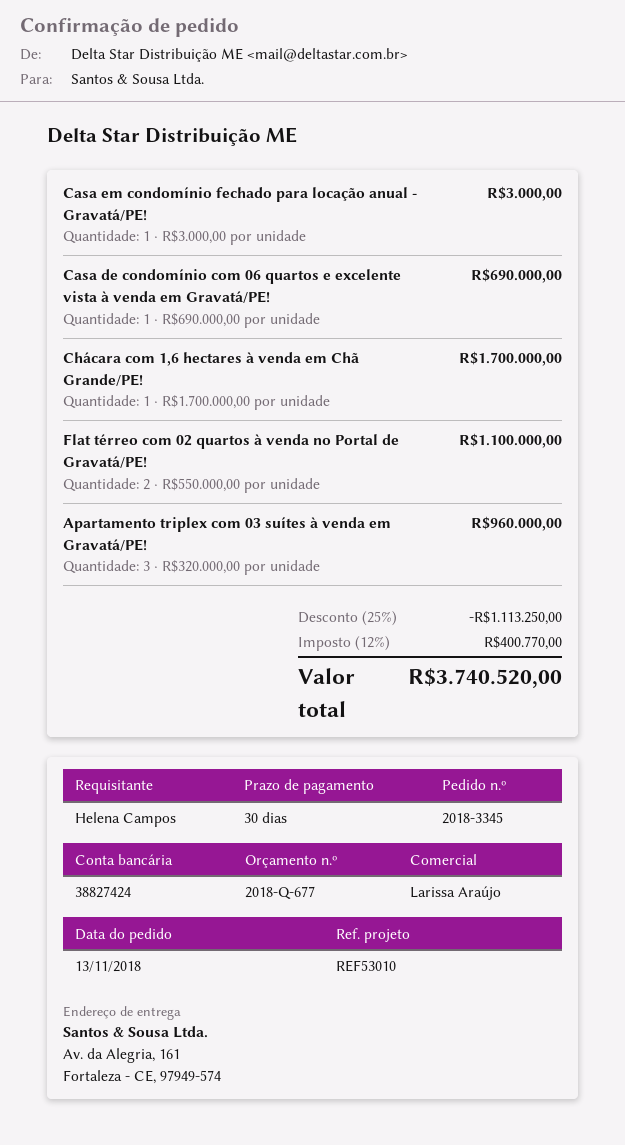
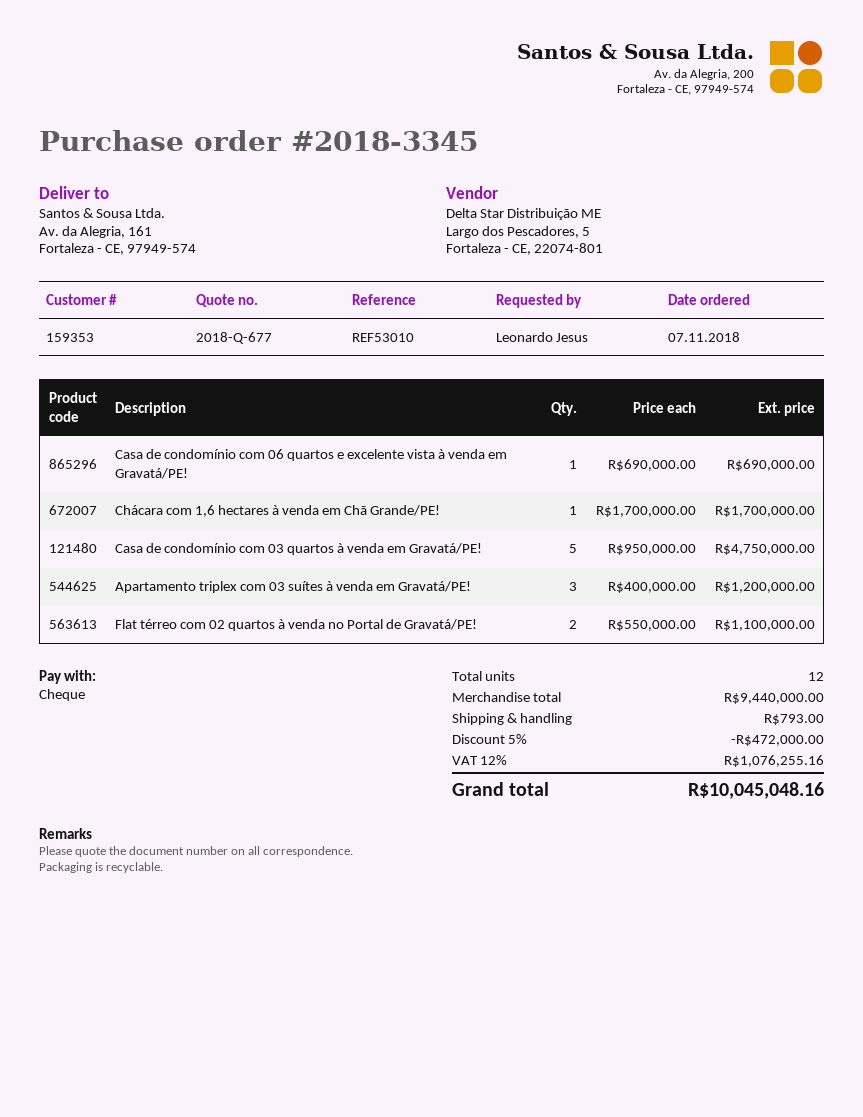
order date: 2018-11-13 -> 2018-11-07
ordered by: Helena Campos -> Leonardo Jesus
Casa em condomínio fechado para locação anual - Gravatá/PE!: 1 x 3000.00 = 3000.00 -> none
Apartamento triplex com 03 suítes à venda em Gravatá/PE!: 3 x 320000.00 = 960000.00 -> 3 x 400000.00 = 1200000.00
Casa de condomínio com 03 quartos à venda em Gravatá/PE!: none -> 5 x 950000.00 = 4750000.00
discount: 25% = 1113250.00 -> 5% = 472000.00
shipping: none -> 793.00
tax: 12% = 400770.00 -> 12% = 1076255.16
total: 3740520.00 -> 10045048.16

